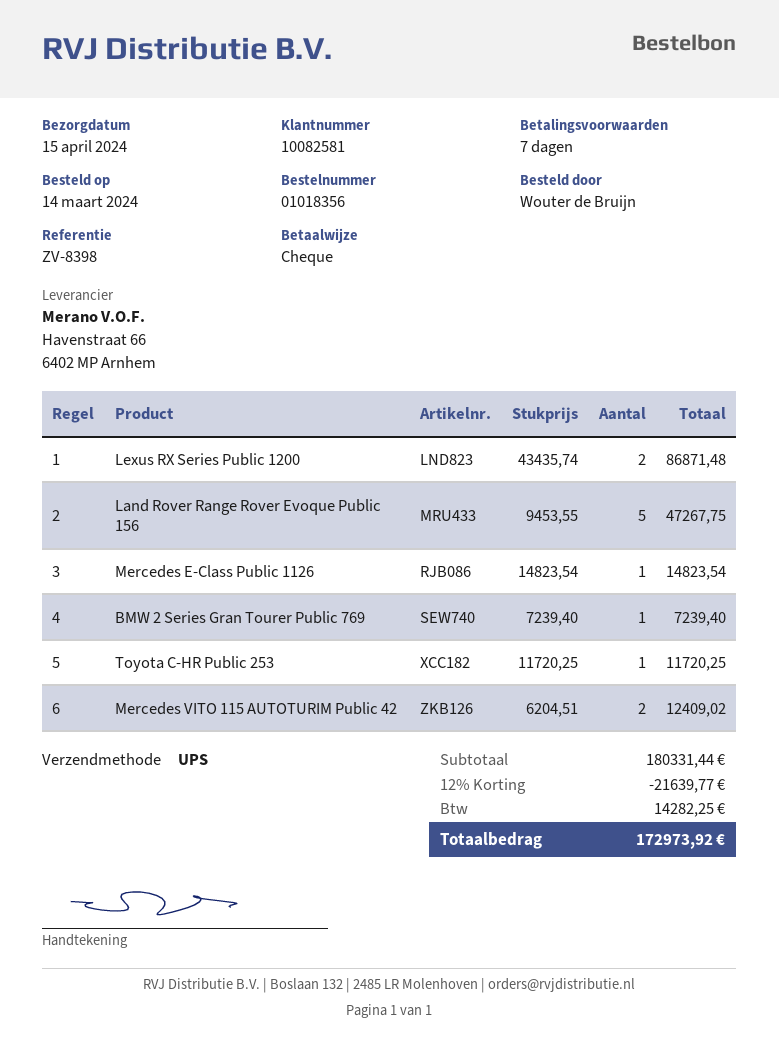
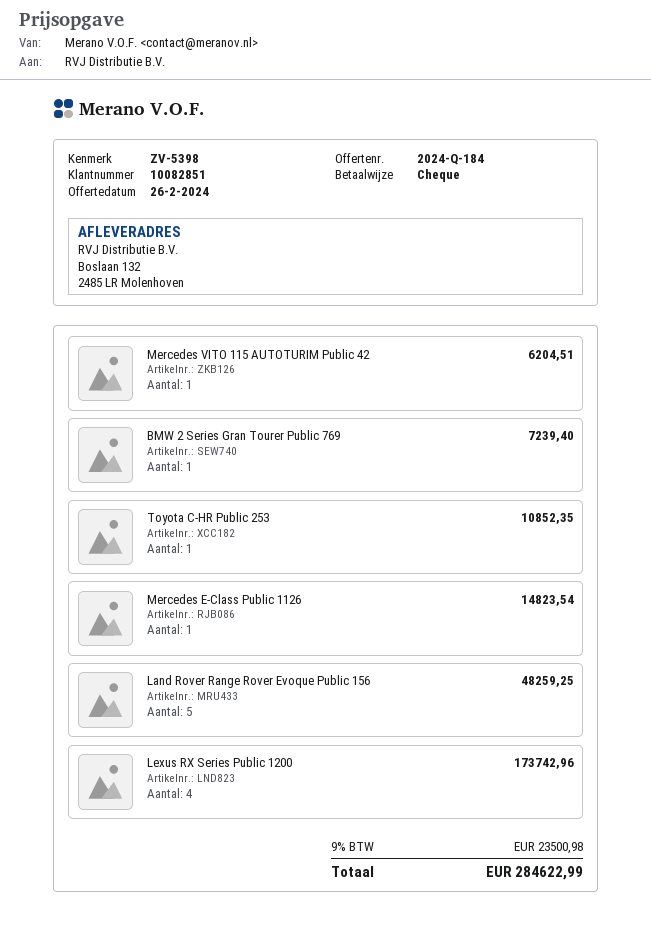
customer number: 10082581 -> 10082851
reference: ZV-8398 -> ZV-5398
Lexus RX Series Public 1200: 2 for 86871.48 -> 4 for 173742.96
Land Rover Range Rover Evoque Public 156: 5 for 47267.75 -> 5 for 48259.25
Toyota C-HR Public 253: 1 for 11720.25 -> 1 for 10852.35
Mercedes VITO 115 AUTOTURIM Public 42: 2 for 12409.02 -> 1 for 6204.51
discount: 12% = 21639.77 -> none
tax: 14282.25 -> 23500.98
total: 172973.92 -> 284622.99

